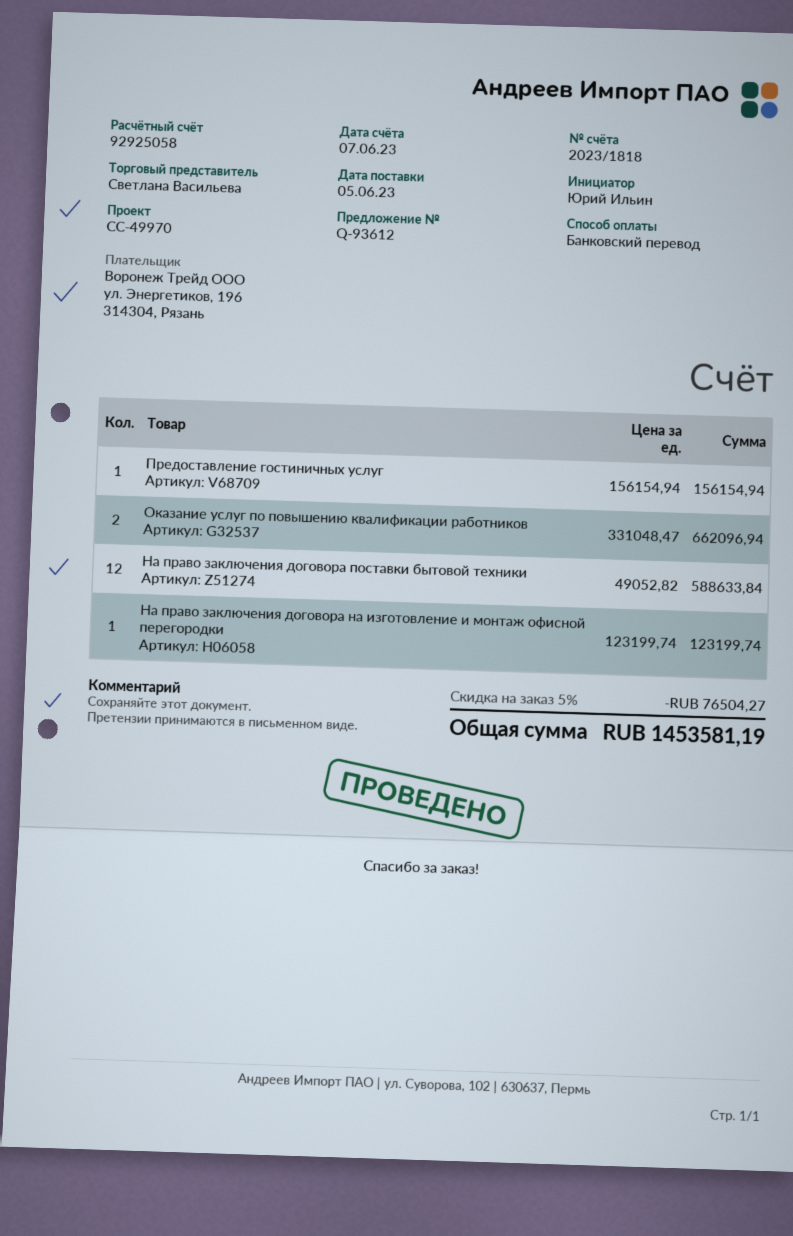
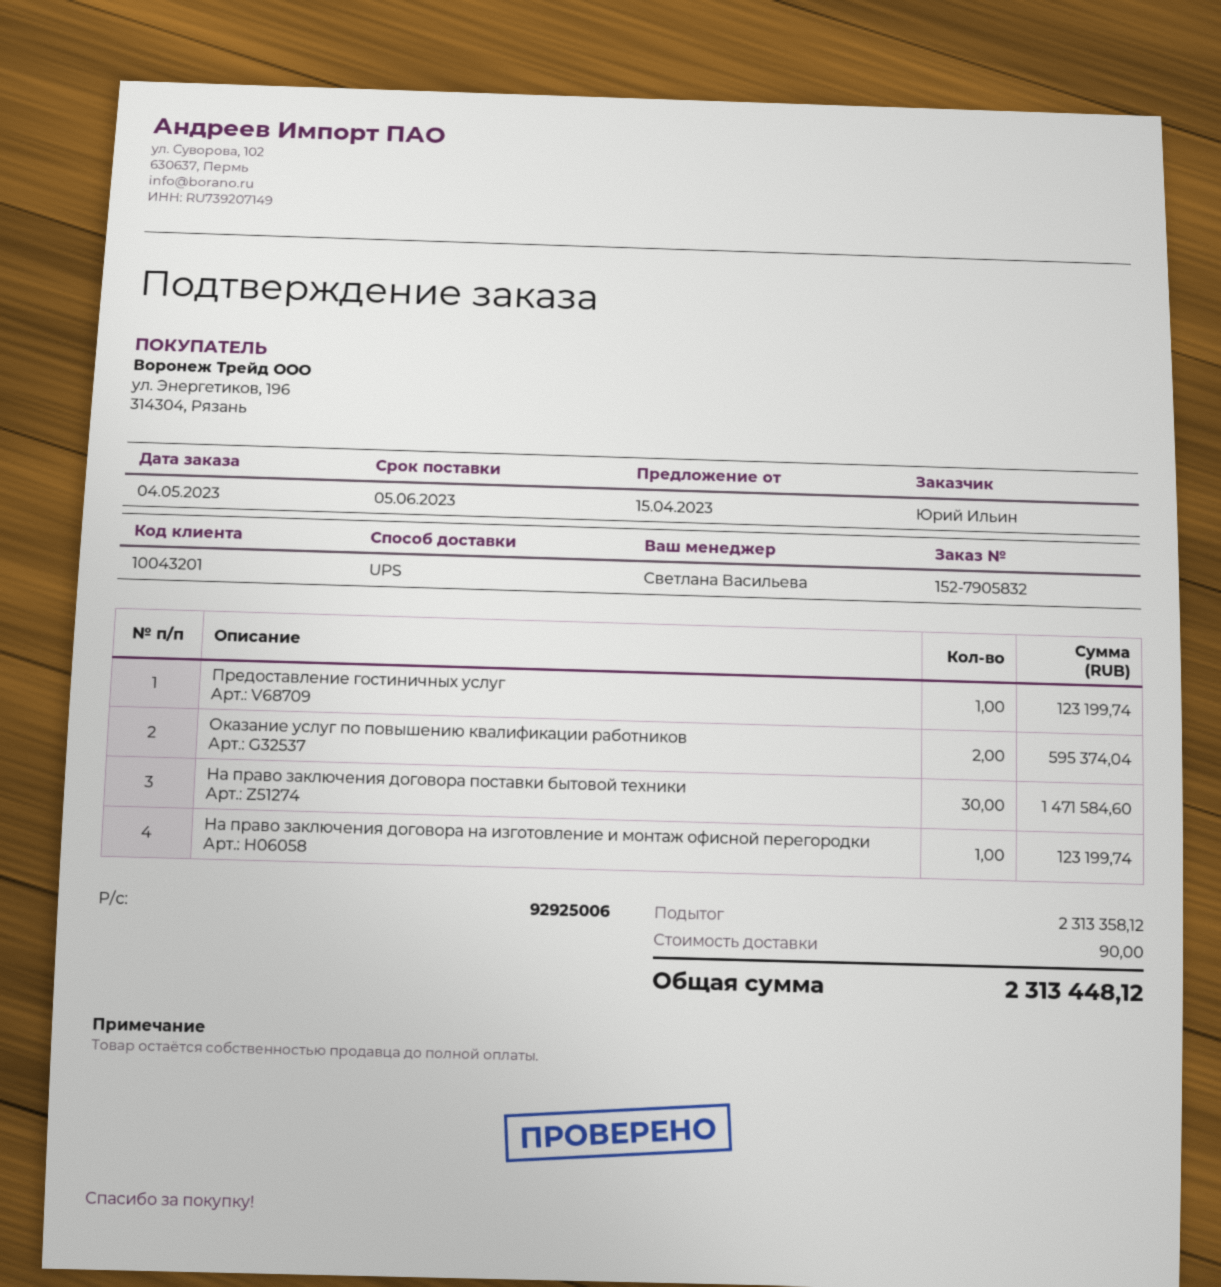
bank account: 92925058 -> 92925006
Предоставление гостиничных услуг: 1 for 156154.94 -> 1 for 123199.74
Оказание услуг по повышению квалификации работников: 2 for 662096.94 -> 2 for 595374.04
На право заключения договора поставки бытовой техники: 12 for 588633.84 -> 30 for 1471584.60
discount: 5% = 76504.27 -> none
shipping: none -> 90.00
total: 1453581.19 -> 2313448.12

